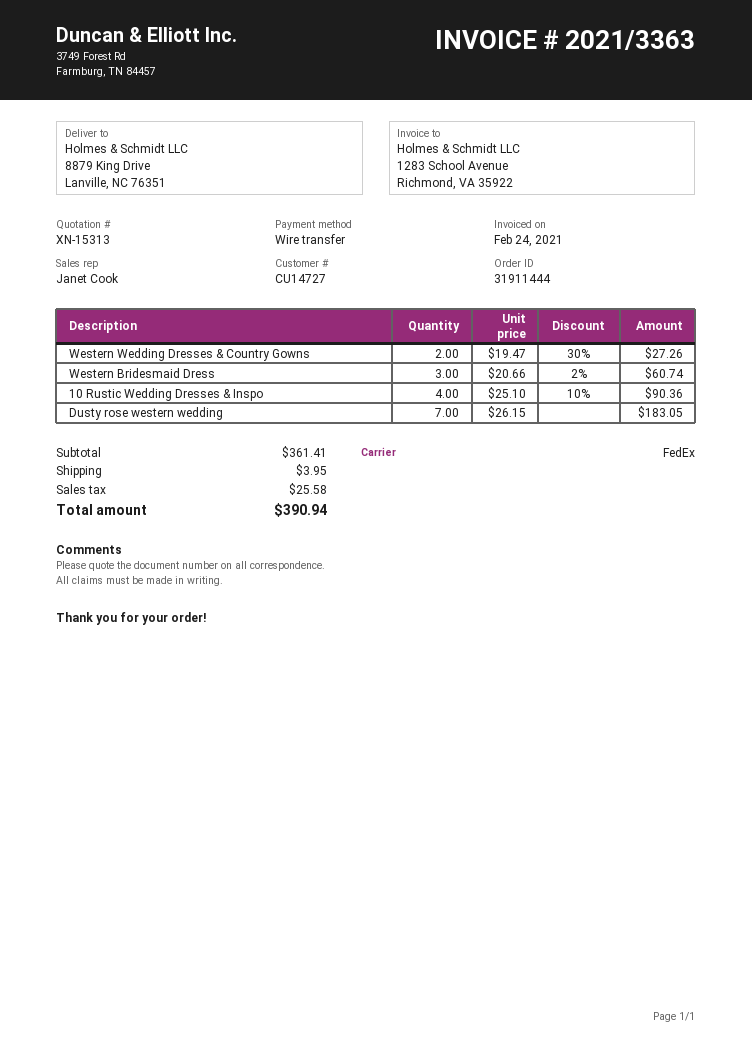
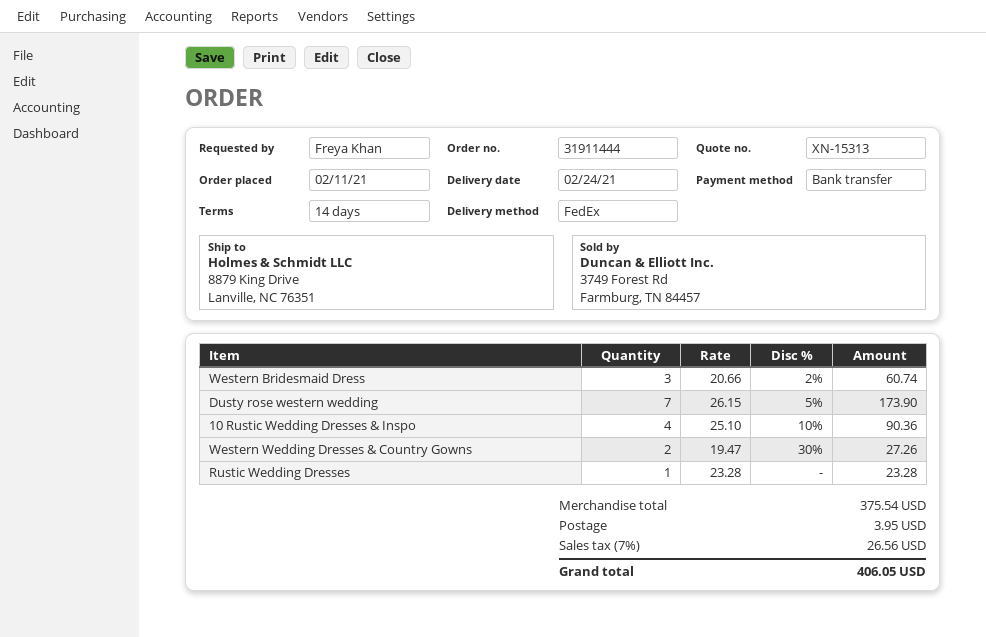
Dusty rose western wedding: 7 x 26.15 = 183.05 -> 7 x 26.15 - 5% = 173.90
Rustic Wedding Dresses: none -> 1 x 23.28 = 23.28
subtotal: 361.41 -> 375.54
tax: 25.58 -> 26.56
total: 390.94 -> 406.05

